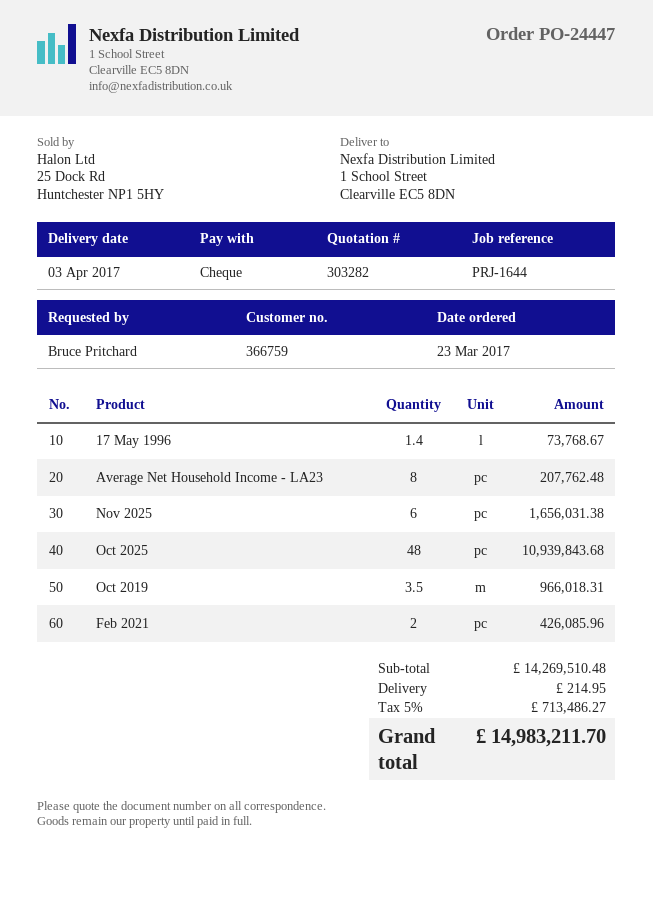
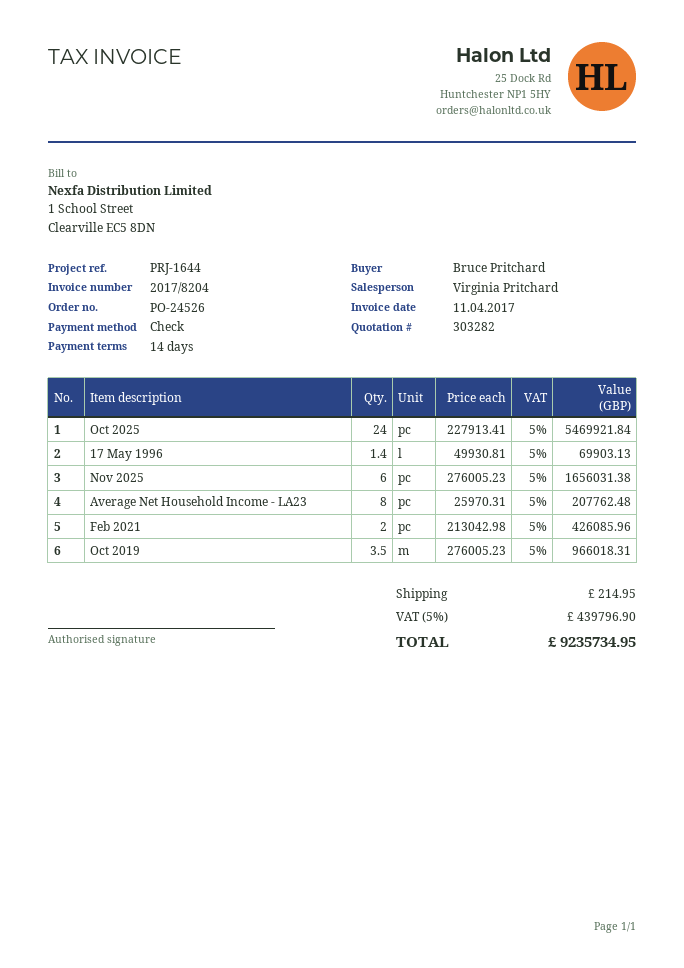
order number: PO-24447 -> PO-24526
17 May 1996: 1.4 for 73768.67 -> 1.4 for 69903.13
Oct 2025: 48 for 10939843.68 -> 24 for 5469921.84
tax: 5% = 713486.27 -> 5% = 439796.90
total: 14983211.70 -> 9235734.95

